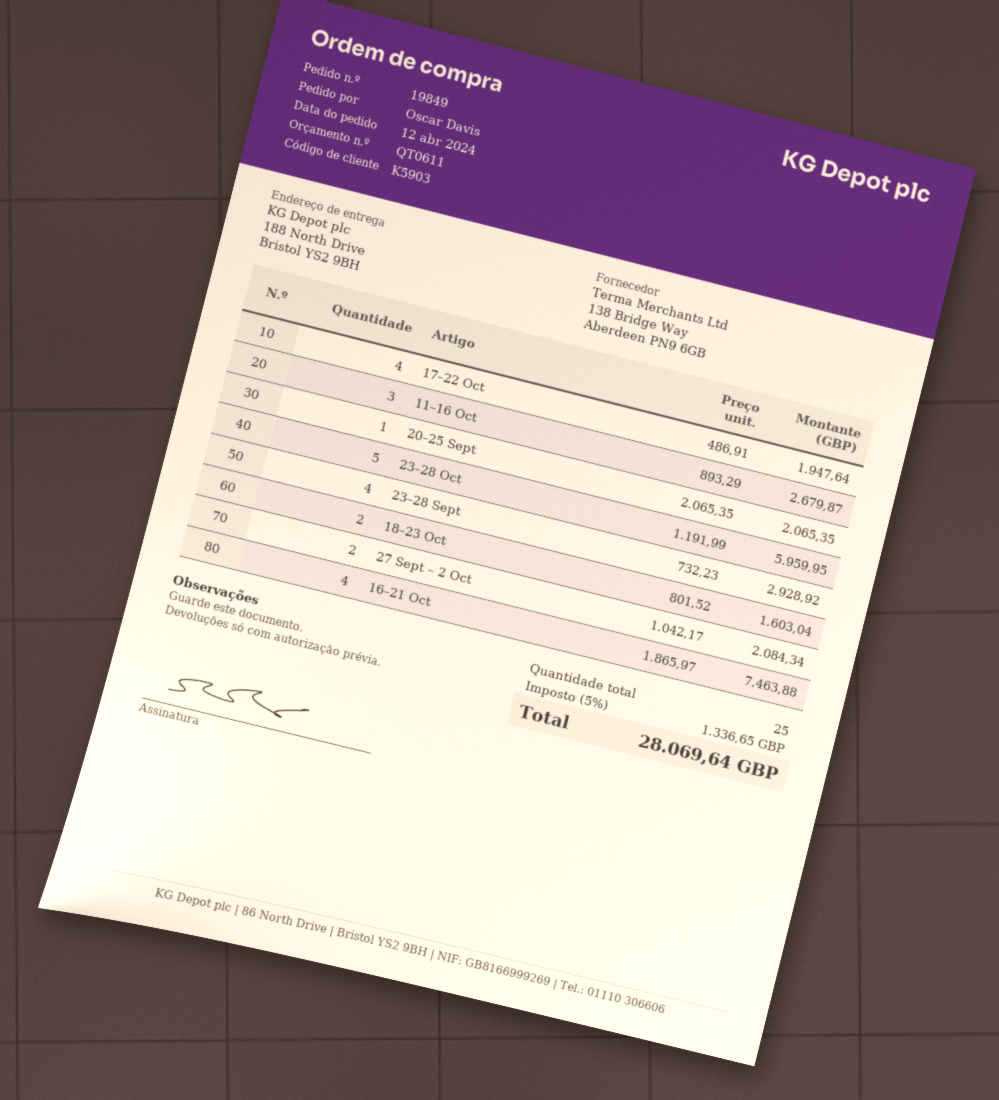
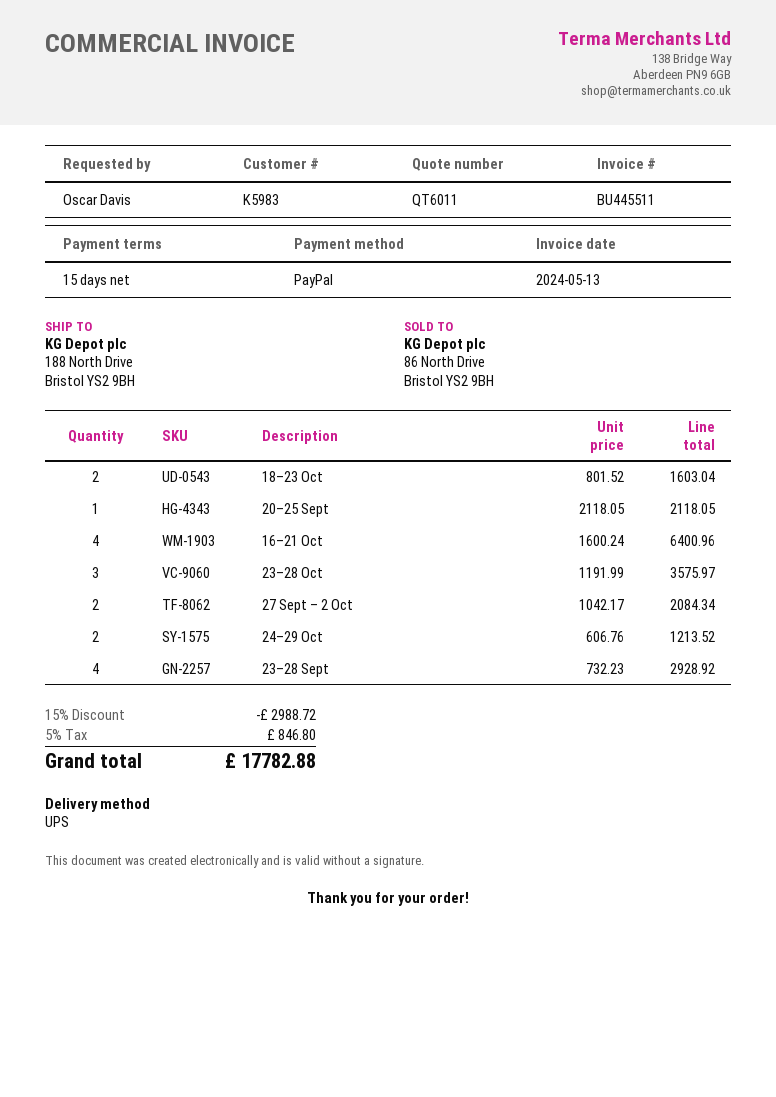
quote number: QT0611 -> QT6011
customer number: K5903 -> K5983
17–22 Oct: 4 x 486.91 = 1947.64 -> none
11–16 Oct: 3 x 893.29 = 2679.87 -> none
20–25 Sept: 1 x 2065.35 = 2065.35 -> 1 x 2118.05 = 2118.05
23–28 Oct: 5 x 1191.99 = 5959.95 -> 3 x 1191.99 = 3575.97
16–21 Oct: 4 x 1865.97 = 7463.88 -> 4 x 1600.24 = 6400.96
24–29 Oct: none -> 2 x 606.76 = 1213.52
discount: none -> 15% = 2988.72
tax: 5% = 1336.65 -> 5% = 846.80
total: 28069.64 -> 17782.88

